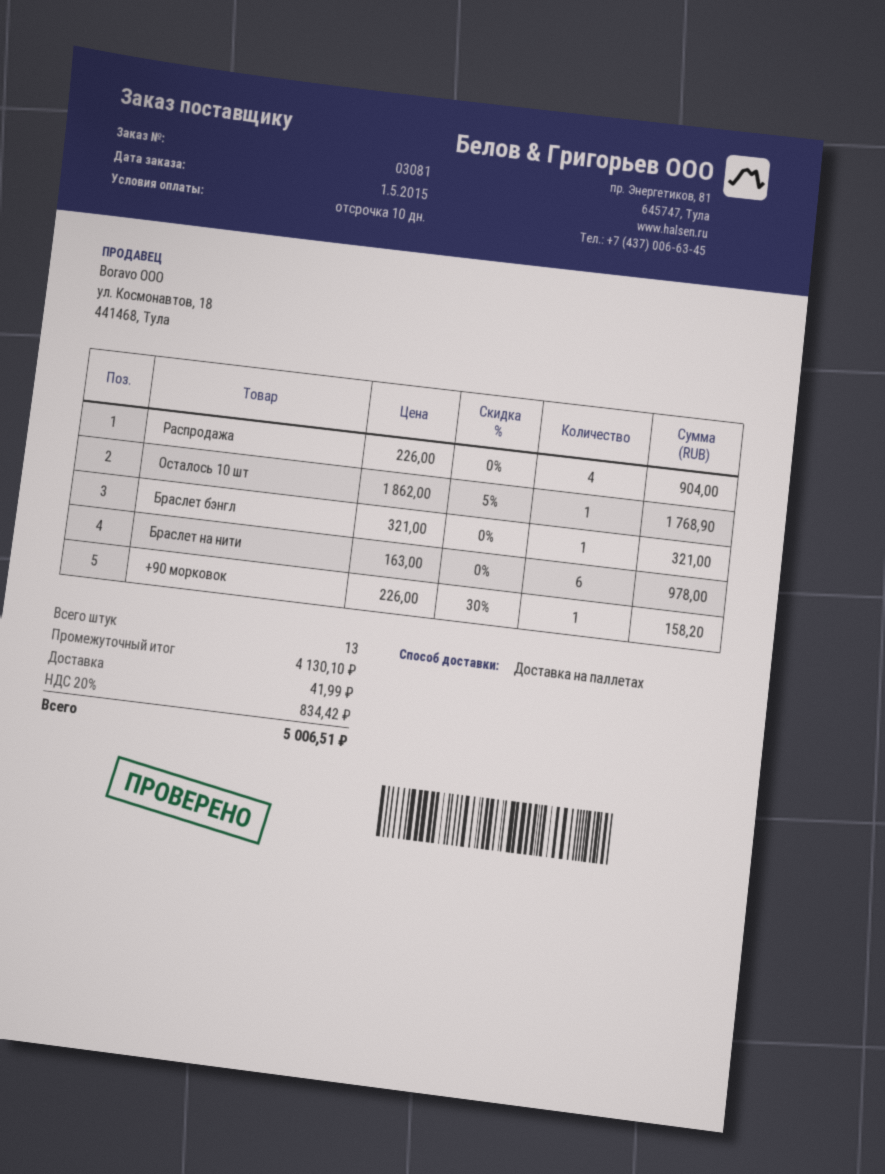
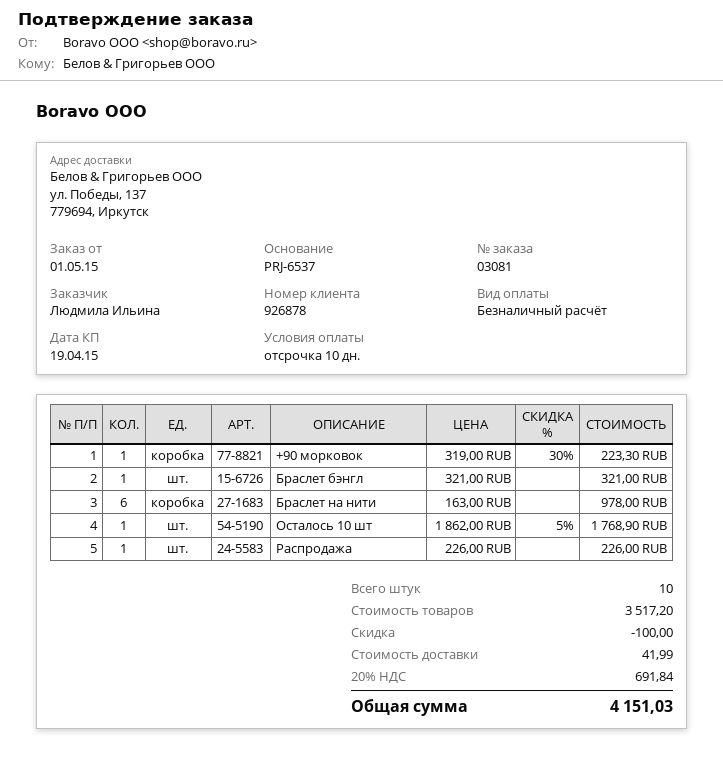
Распродажа: 4 x 226.00 = 904.00 -> 1 x 226.00 = 226.00
+90 морковок: 1 x 226.00 - 30% = 158.20 -> 1 x 319.00 - 30% = 223.30
total quantity: 13 -> 10
subtotal: 4130.10 -> 3517.20
discount: none -> 100.00
tax: 20% = 834.42 -> 20% = 691.84
total: 5006.51 -> 4151.03

